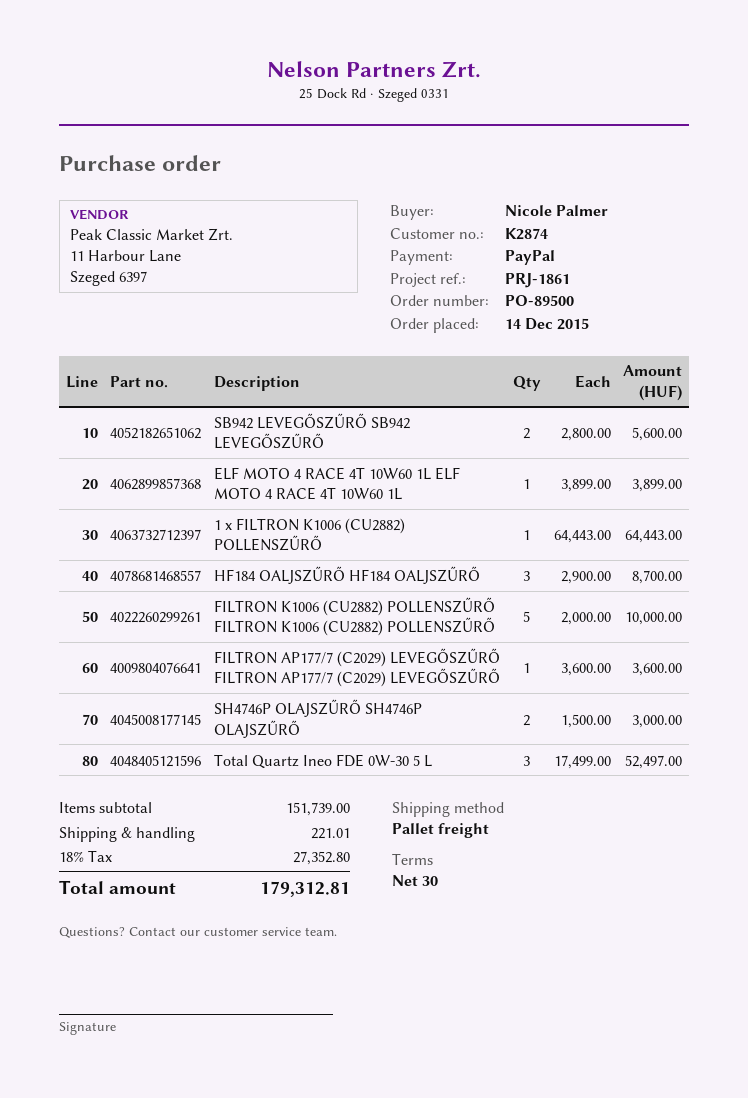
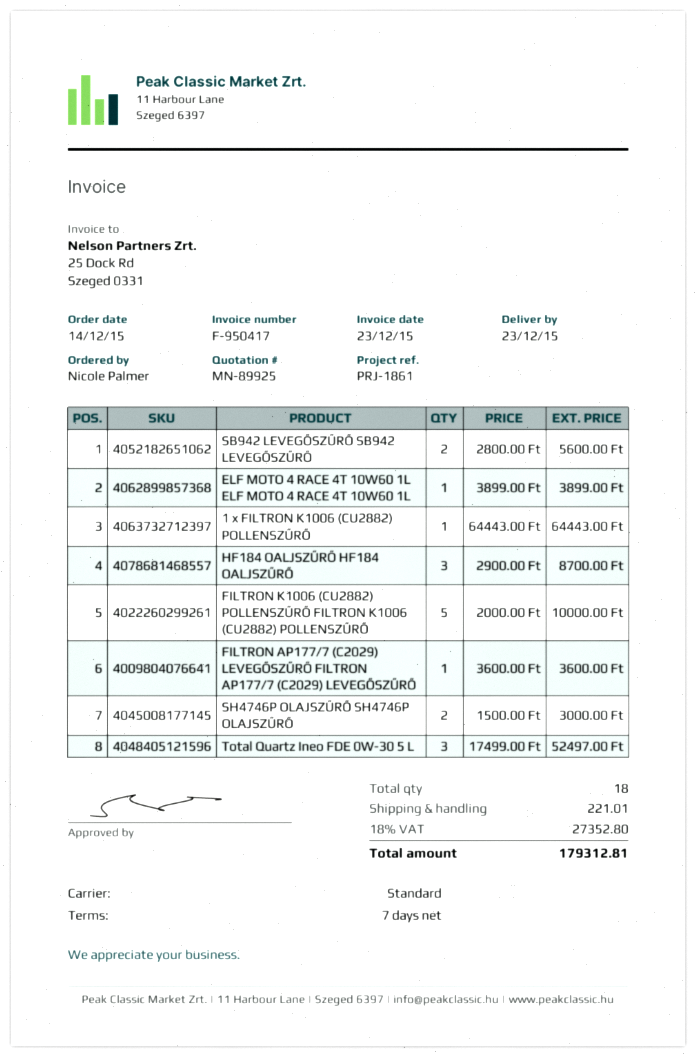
payment terms: 30 days -> 7 days
shipping method: pallet freight -> standard

